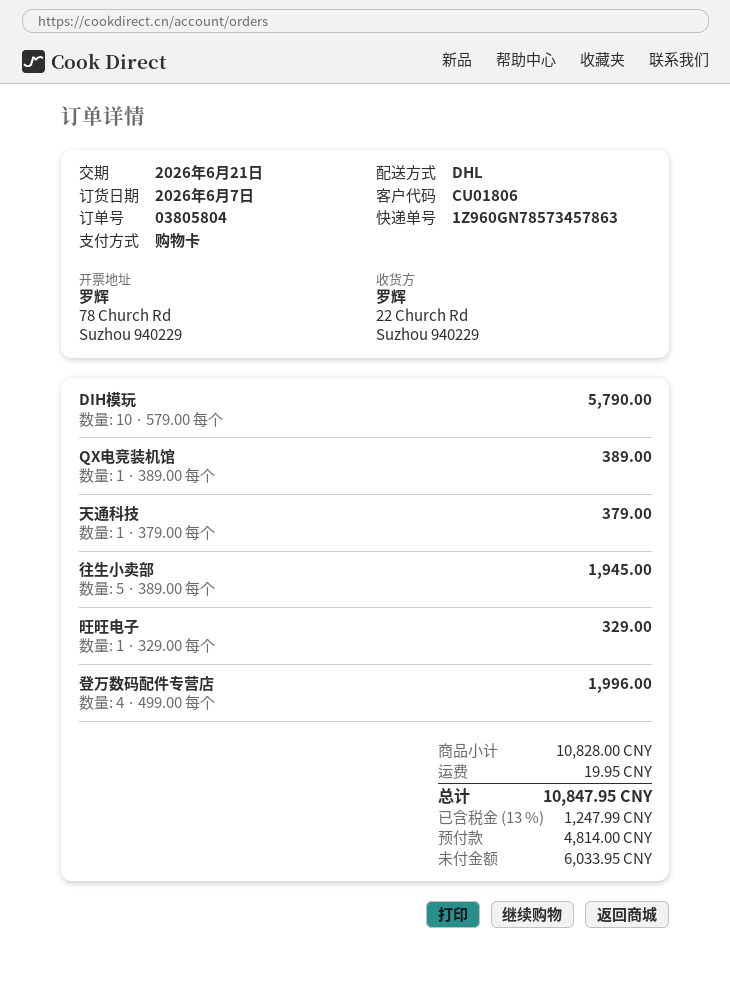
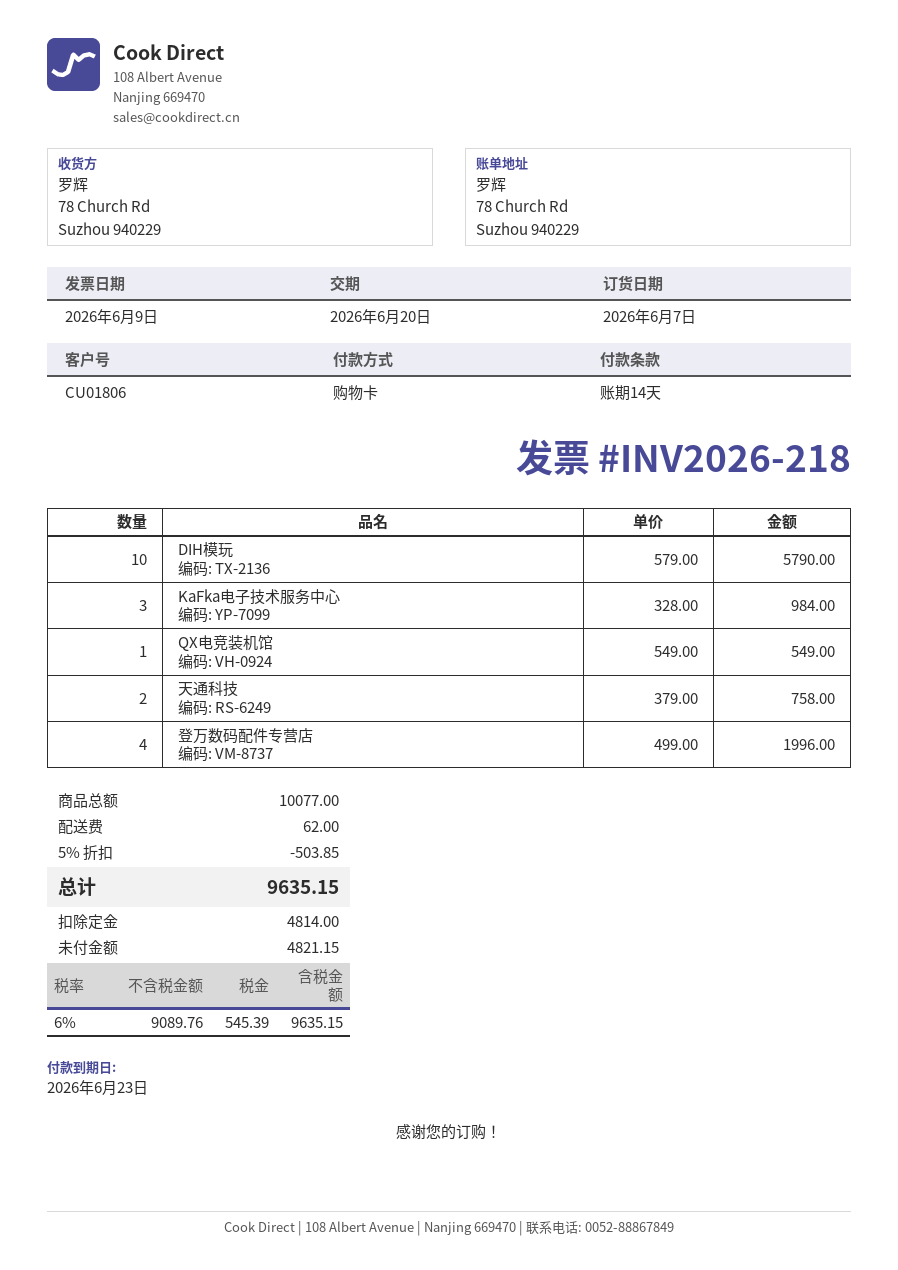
delivery date: 2026-06-21 -> 2026-06-20
ship to: 22 Church Rd, Suzhou 940229 -> 78 Church Rd, Suzhou 940229
QX电竞装机馆: 1 x 389.00 = 389.00 -> 1 x 549.00 = 549.00
天通科技: 1 x 379.00 = 379.00 -> 2 x 379.00 = 758.00
往生小卖部: 5 x 389.00 = 1945.00 -> none
旺旺电子: 1 x 329.00 = 329.00 -> none
KaFka电子技术服务中心: none -> 3 x 328.00 = 984.00
subtotal: 10828.00 -> 10077.00
discount: none -> 5% = 503.85
shipping: 19.95 -> 62.00
tax: 13% = 1247.99 -> 6% = 545.39
total: 10847.95 -> 9635.15
balance: 6033.95 -> 4821.15

